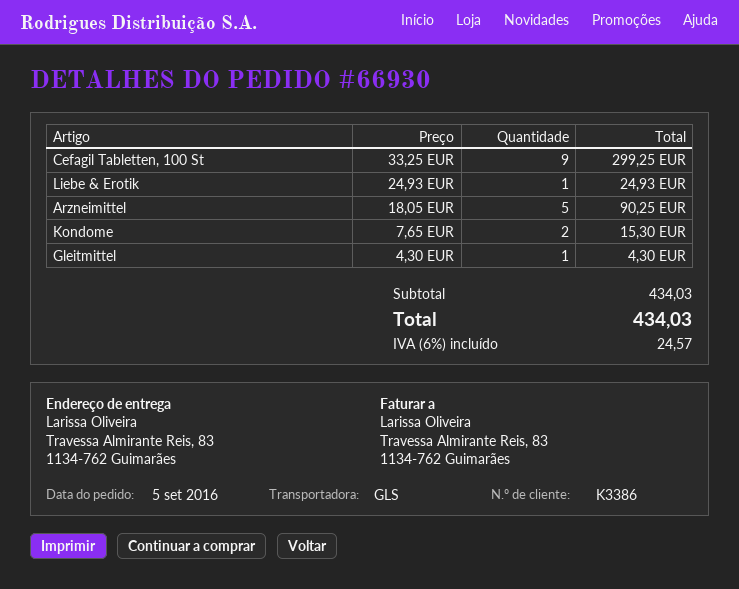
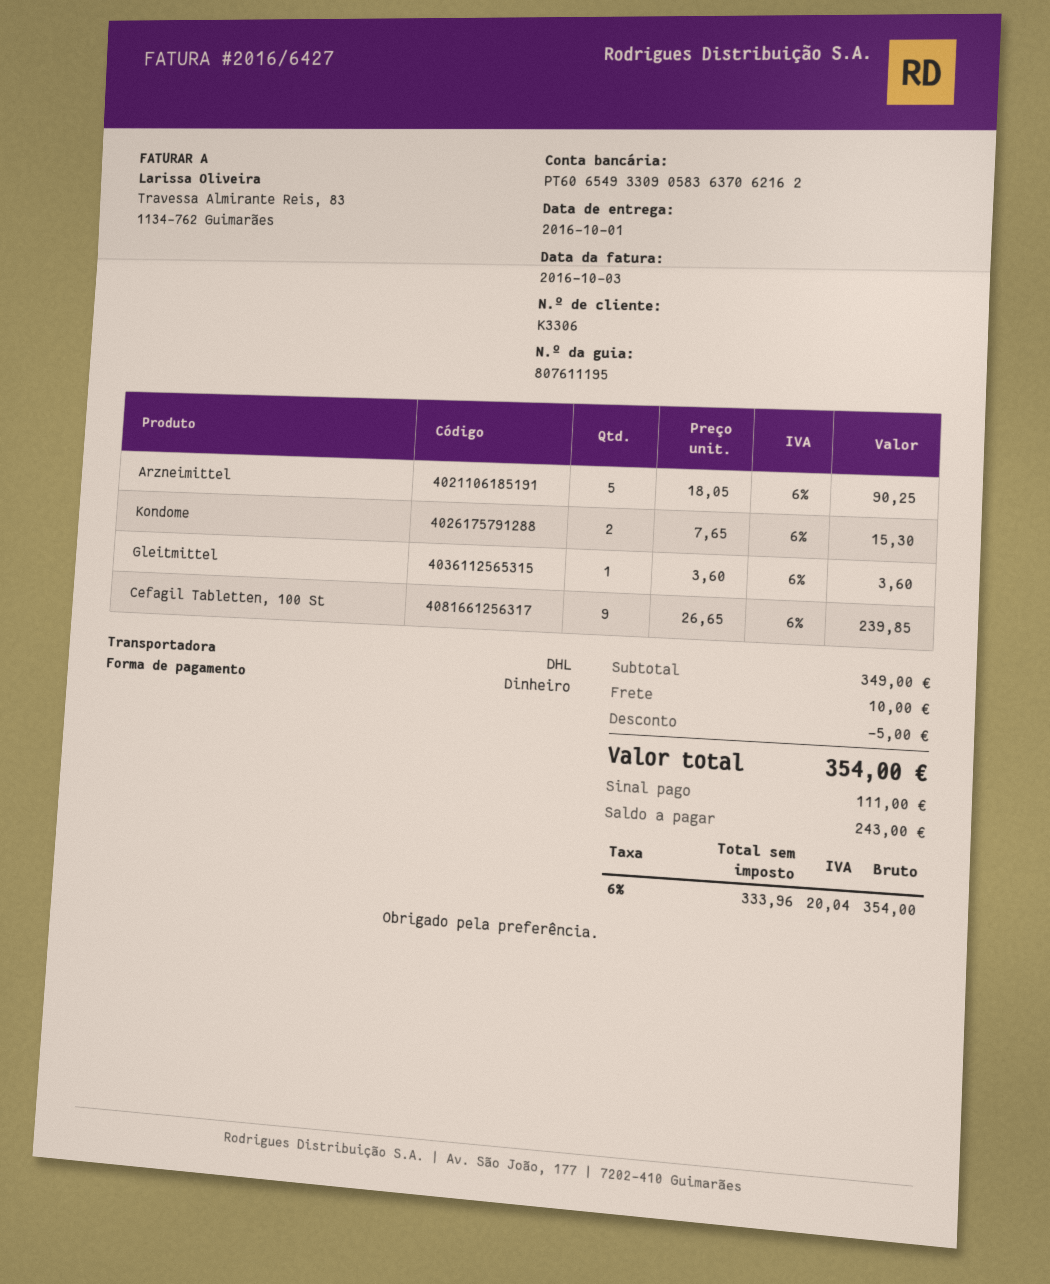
customer number: K3386 -> K3306
shipping method: GLS -> DHL
Cefagil Tabletten, 100 St: 9 x 33.25 = 299.25 -> 9 x 26.65 = 239.85
Liebe & Erotik: 1 x 24.93 = 24.93 -> none
Gleitmittel: 1 x 4.30 = 4.30 -> 1 x 3.60 = 3.60
subtotal: 434.03 -> 349.00
discount: none -> 5.00
shipping: none -> 10.00
tax: 6% = 24.57 -> 6% = 20.04
total: 434.03 -> 354.00

